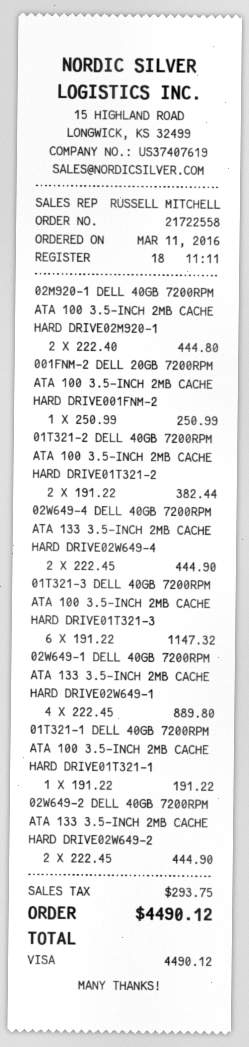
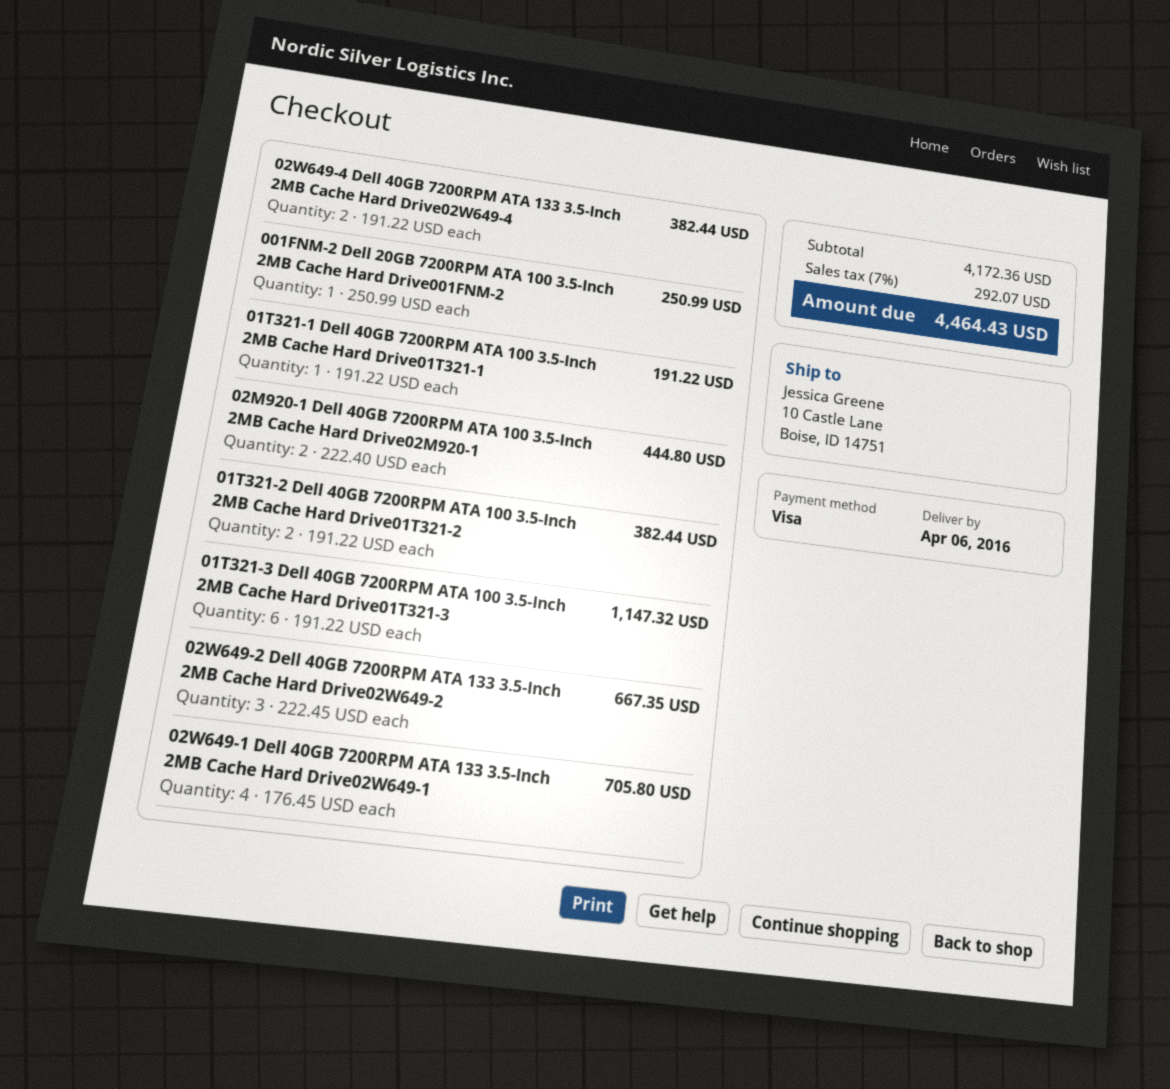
02W649-4 DELL 40GB 7200RPM ATA 133 3.5-INCH 2MB CACHE HARD DRIVE02W649-4: 2 x 222.45 = 444.90 -> 2 x 191.22 = 382.44
02W649-1 DELL 40GB 7200RPM ATA 133 3.5-INCH 2MB CACHE HARD DRIVE02W649-1: 4 x 222.45 = 889.80 -> 4 x 176.45 = 705.80
02W649-2 DELL 40GB 7200RPM ATA 133 3.5-INCH 2MB CACHE HARD DRIVE02W649-2: 2 x 222.45 = 444.90 -> 3 x 222.45 = 667.35
tax: 293.75 -> 292.07
total: 4490.12 -> 4464.43

